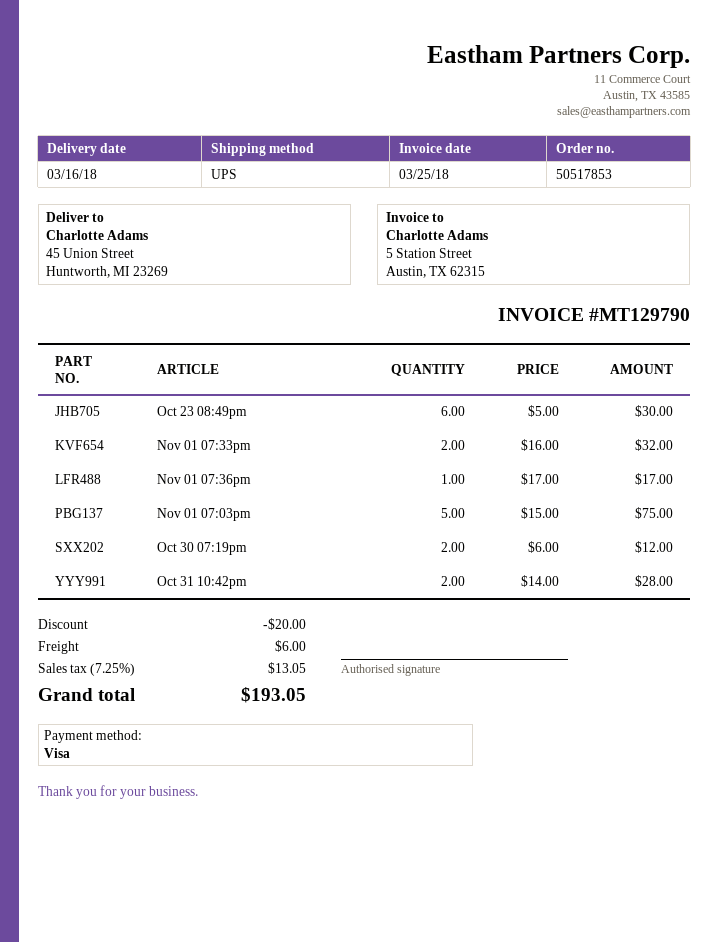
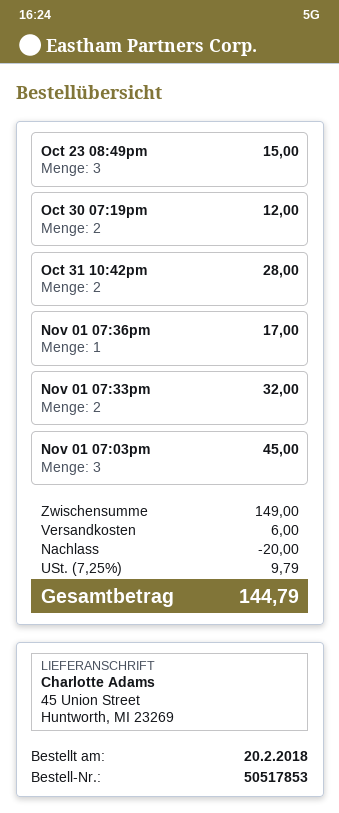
Oct 23 08:49pm: 6 for 30.00 -> 3 for 15.00
Nov 01 07:03pm: 5 for 75.00 -> 3 for 45.00
tax: 7.25% = 13.05 -> 7.25% = 9.79
total: 193.05 -> 144.79

